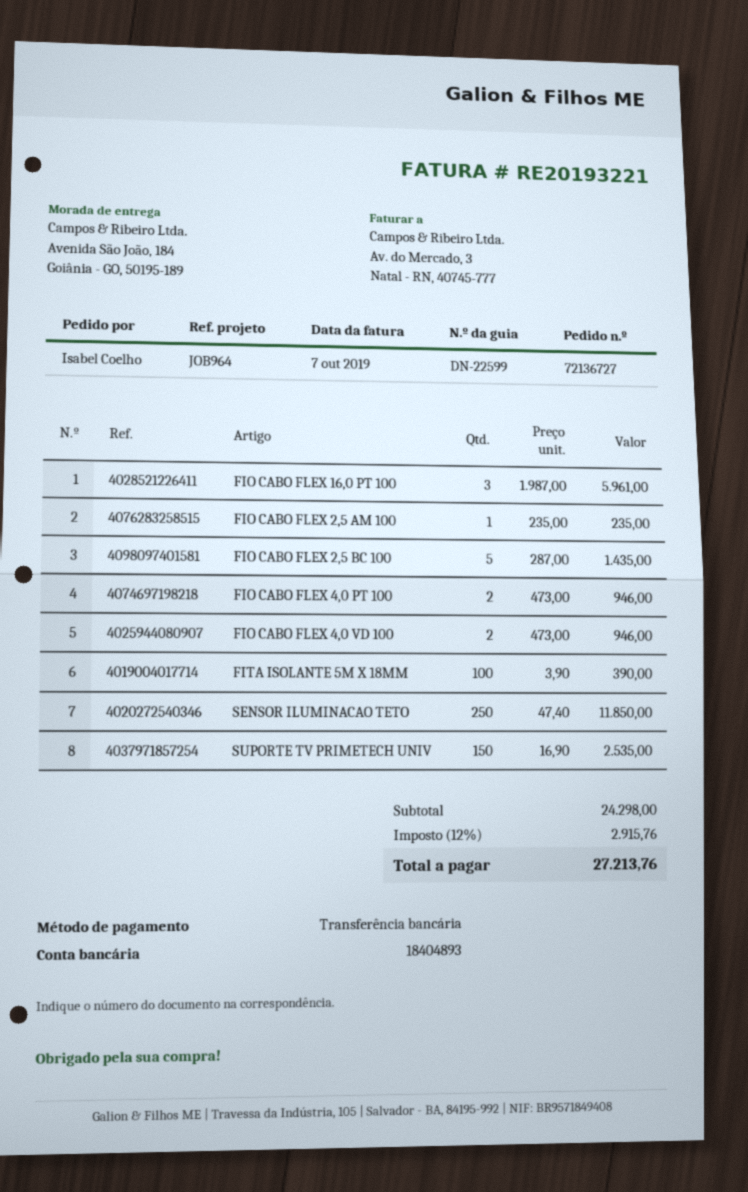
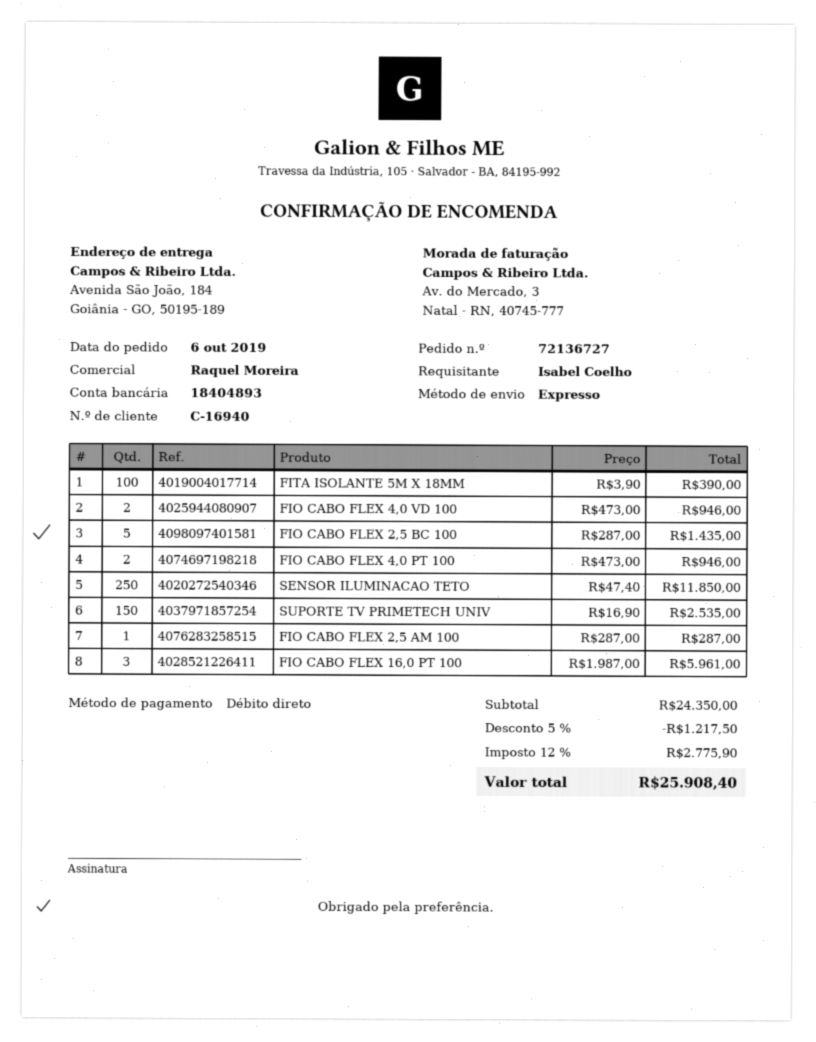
payment method: bank transfer -> direct debit
FIO CABO FLEX 2,5 AM 100: 1 x 235.00 = 235.00 -> 1 x 287.00 = 287.00
subtotal: 24298.00 -> 24350.00
discount: none -> 5% = 1217.50
tax: 12% = 2915.76 -> 12% = 2775.90
total: 27213.76 -> 25908.40

